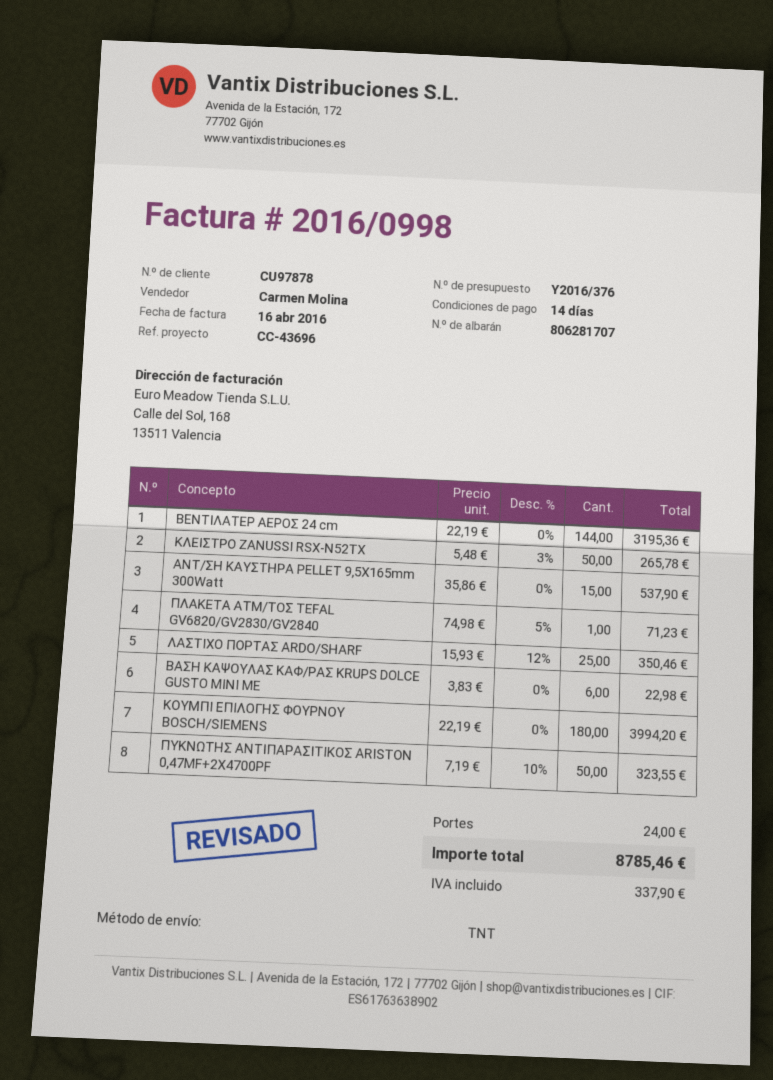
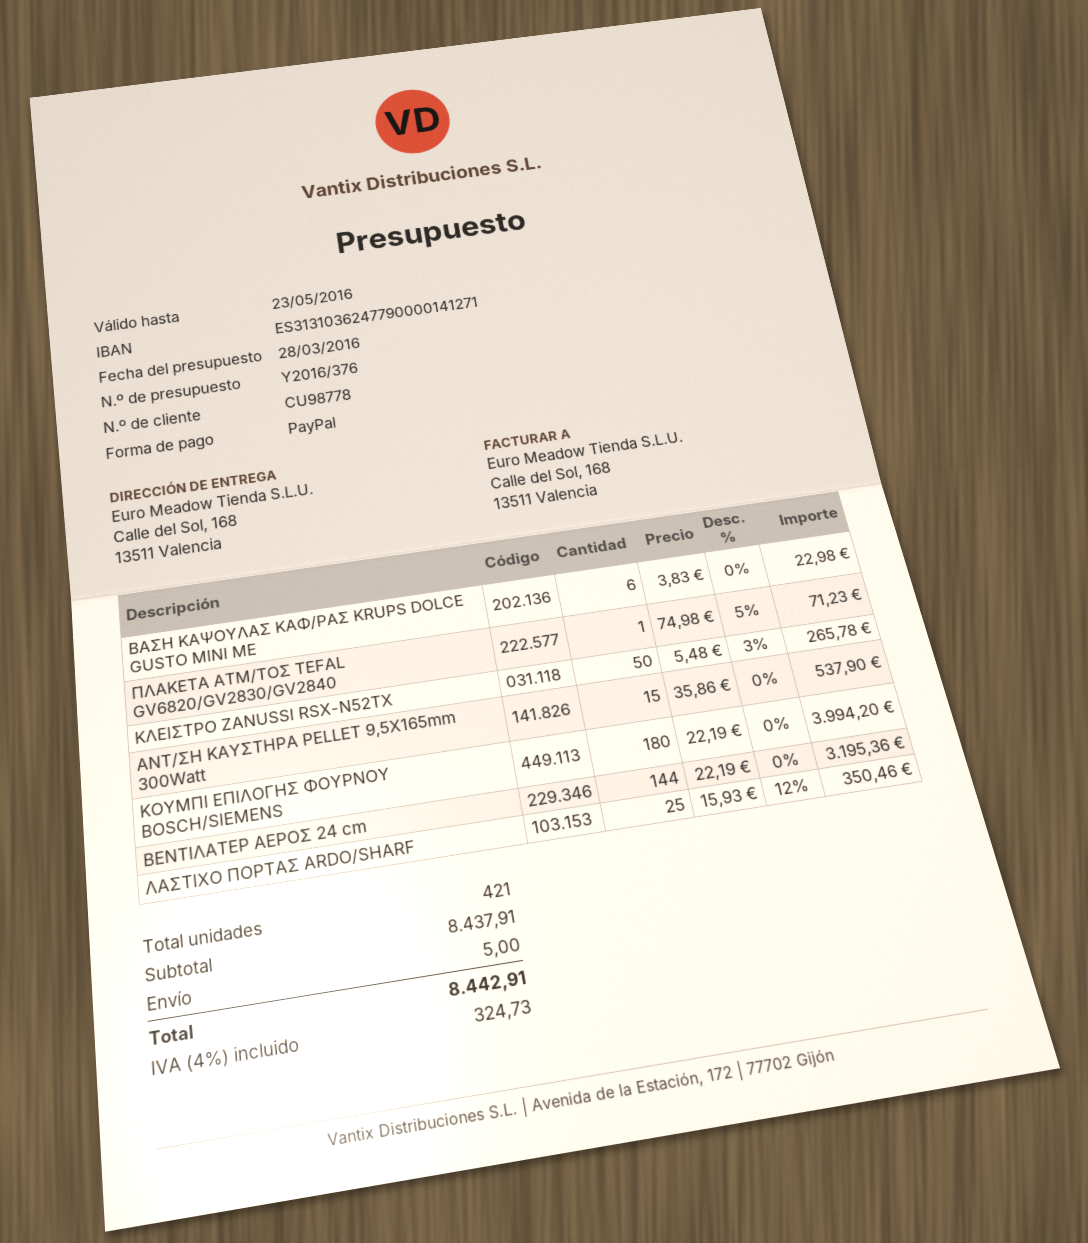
customer number: CU97878 -> CU98778
ΠΥΚΝΩΤΗΣ ΑΝΤΙΠΑΡΑΣΙΤΙΚΟΣ ARISTON 0,47MF+2X4700PF: 50 x 7.19 - 10% = 323.55 -> none
shipping: 24.00 -> 5.00
tax: 337.90 -> 324.73
total: 8785.46 -> 8442.91

